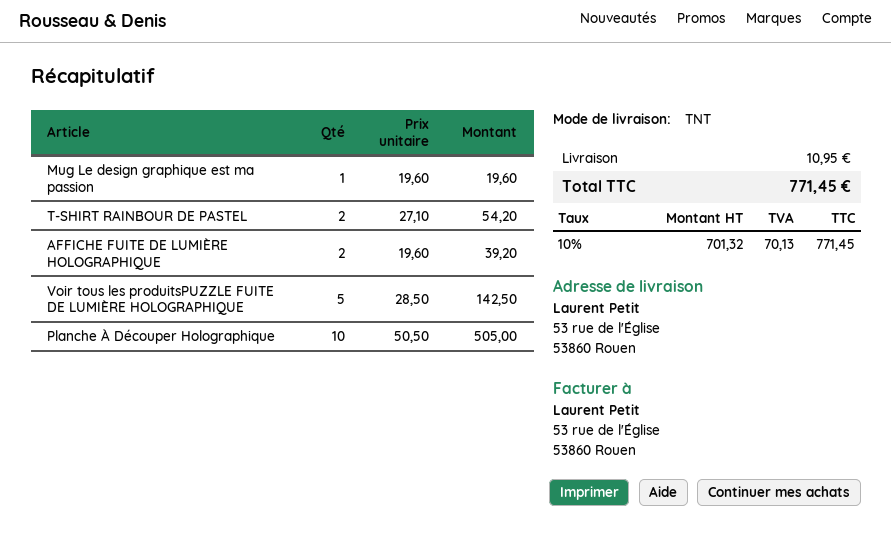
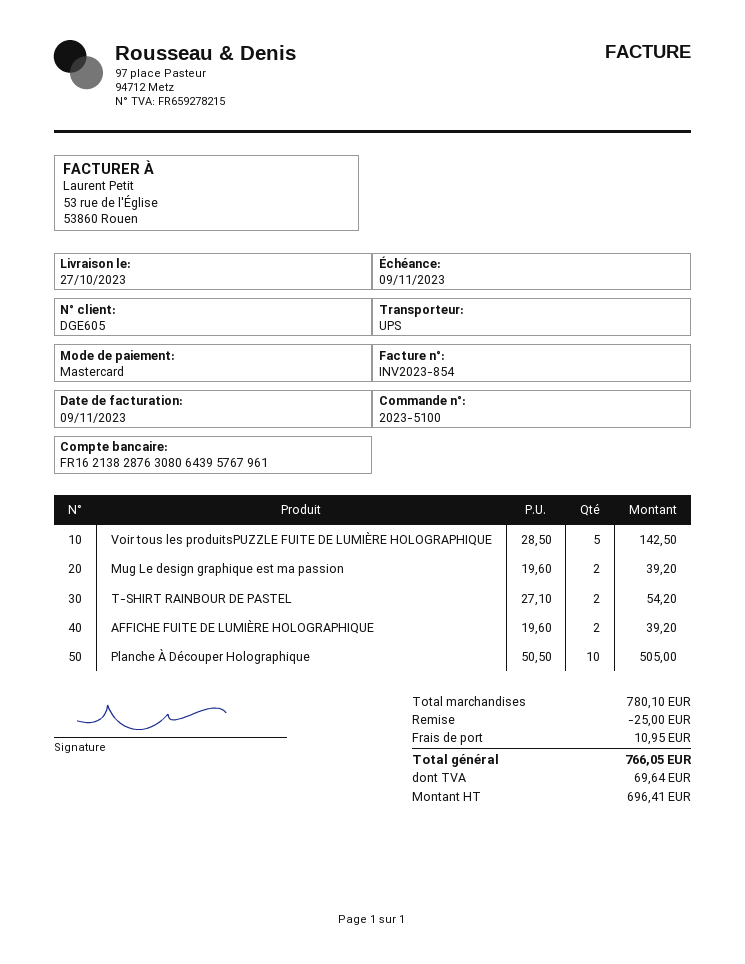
shipping method: TNT -> UPS
Mug Le design graphique est ma passion: 1 x 19.60 = 19.60 -> 2 x 19.60 = 39.20
discount: none -> 25.00
net: 701.32 -> 696.41
tax: 70.13 -> 69.64
total: 771.45 -> 766.05

